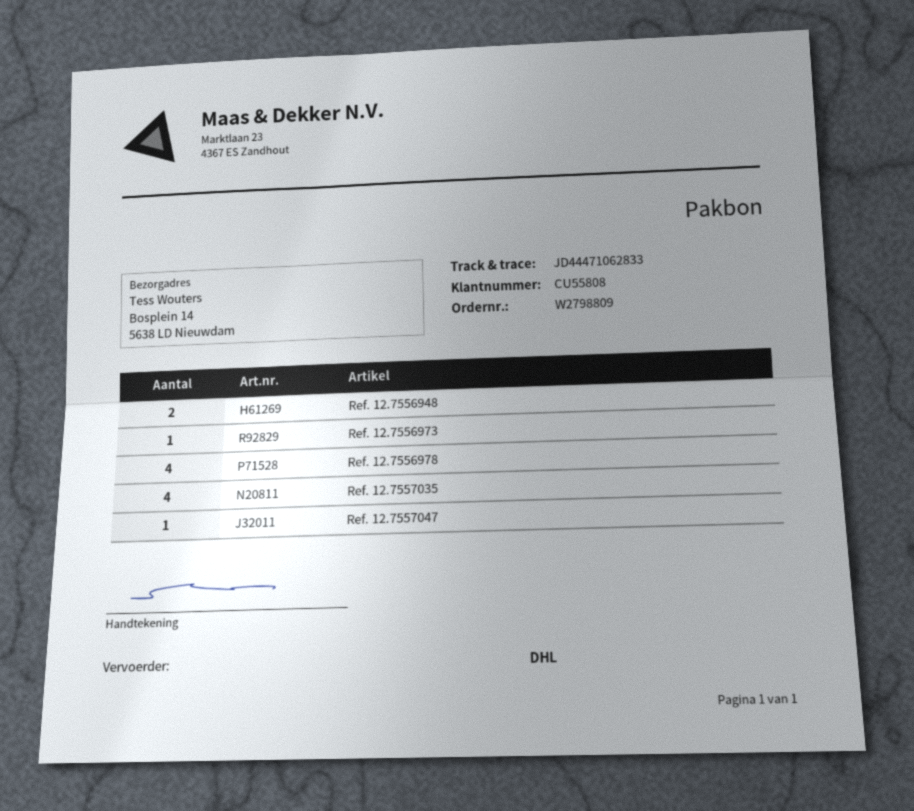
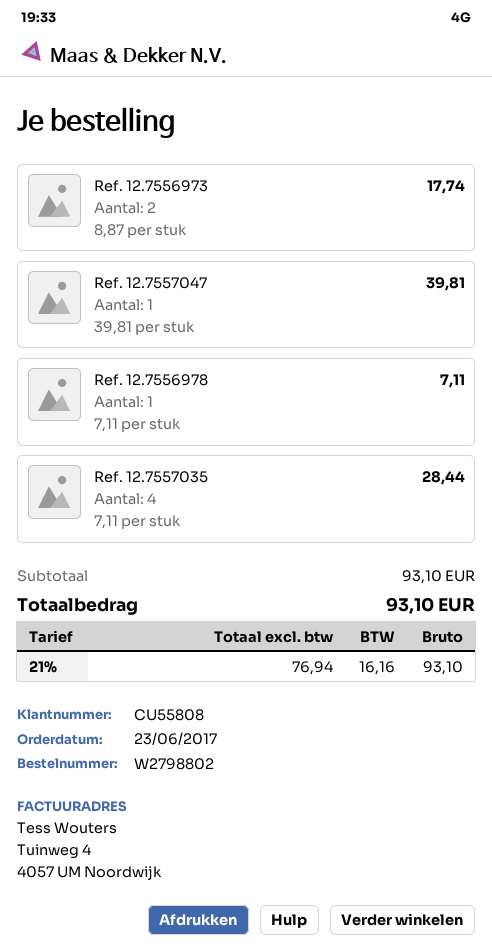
order number: W2798809 -> W2798802
Ref. 12.7556948: 2 -> none
Ref. 12.7556973: 1 -> 2
Ref. 12.7556978: 4 -> 1

